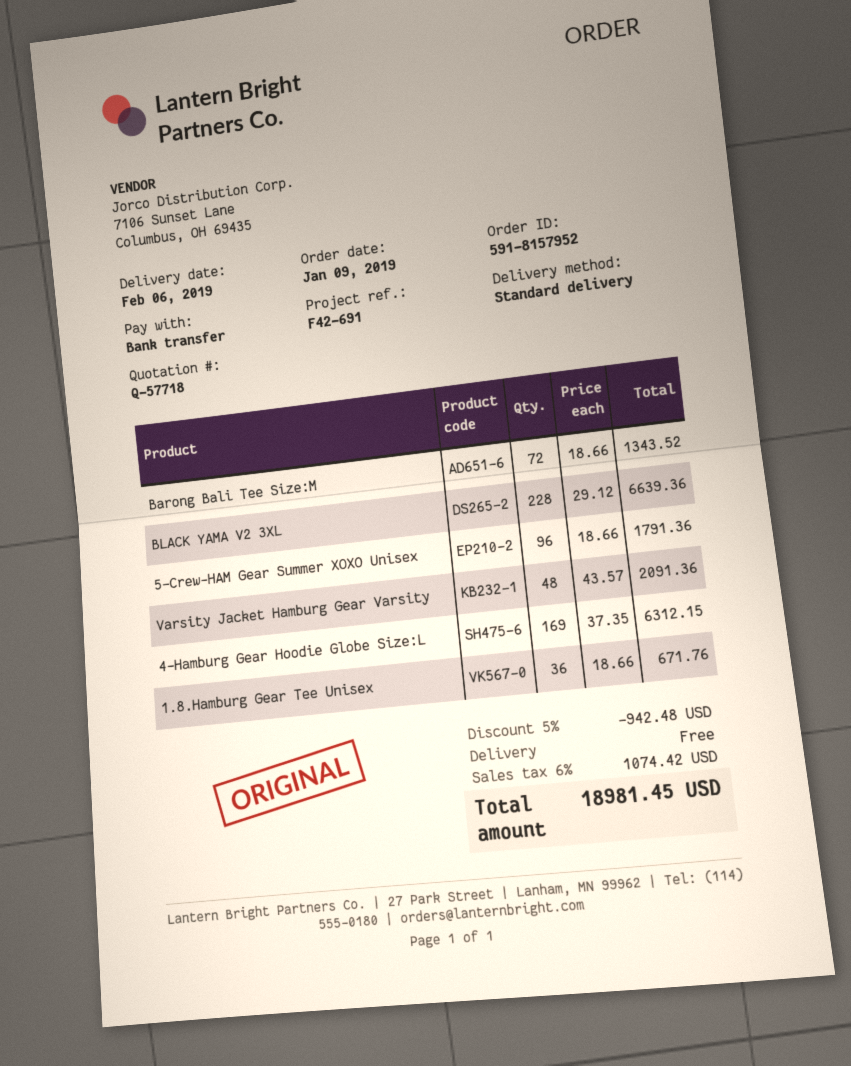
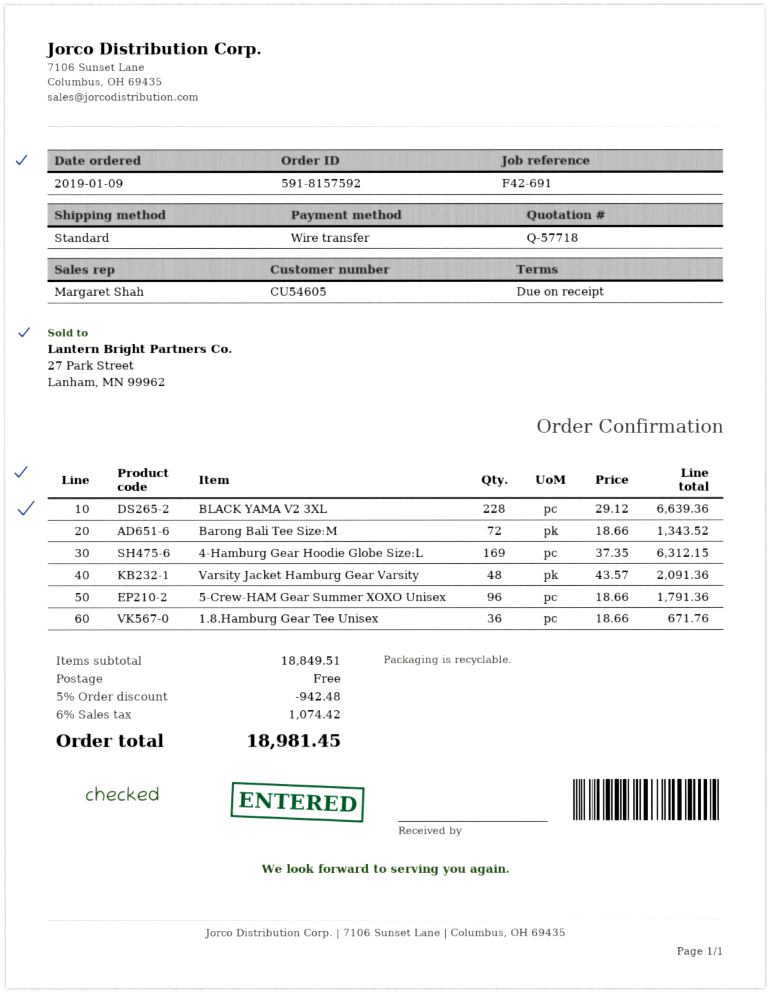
order number: 591-8157952 -> 591-8157592

